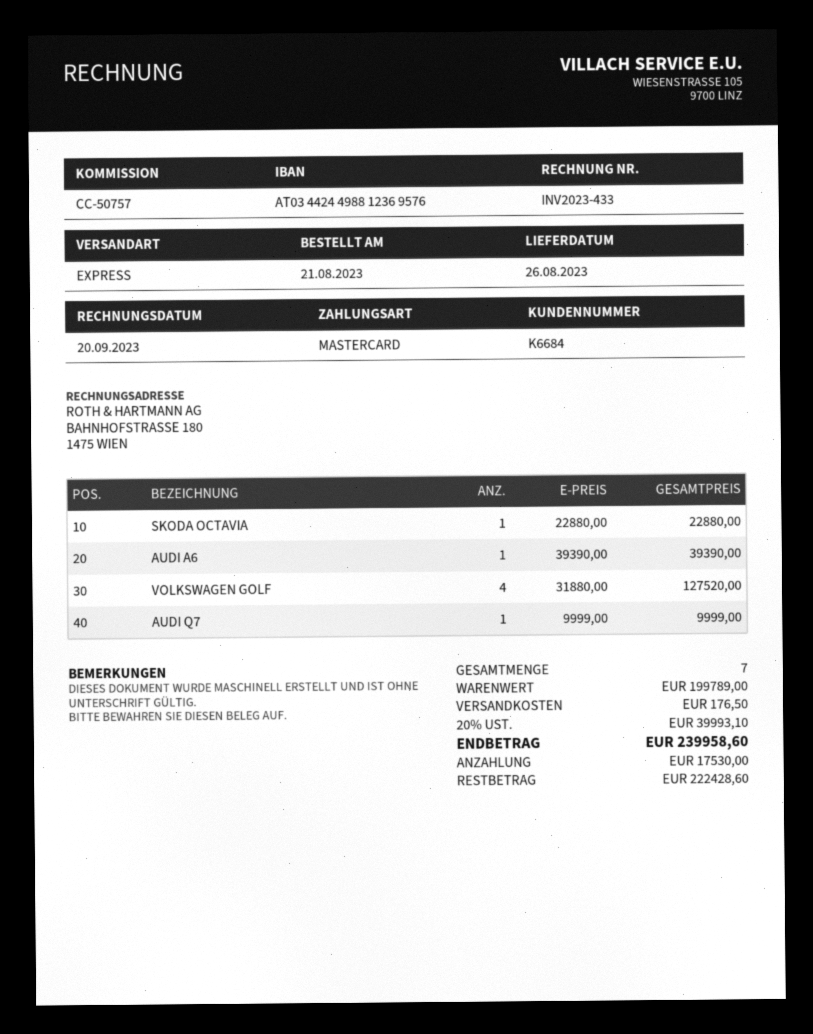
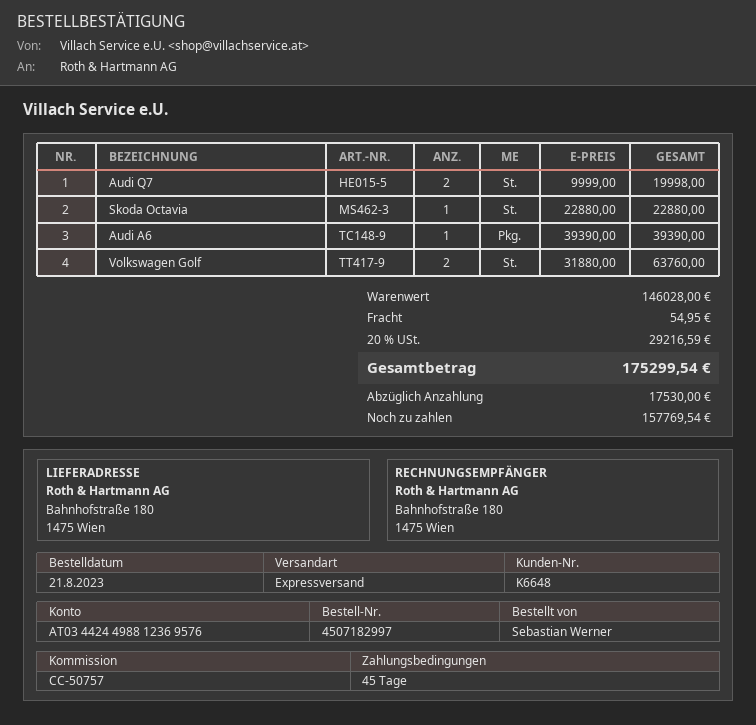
customer number: K6684 -> K6648
VOLKSWAGEN GOLF: 4 x 31880.00 = 127520.00 -> 2 x 31880.00 = 63760.00
AUDI Q7: 1 x 9999.00 = 9999.00 -> 2 x 9999.00 = 19998.00
subtotal: 199789.00 -> 146028.00
shipping: 176.50 -> 54.95
tax: 20% = 39993.10 -> 20% = 29216.59
total: 239958.60 -> 175299.54
balance: 222428.60 -> 157769.54

